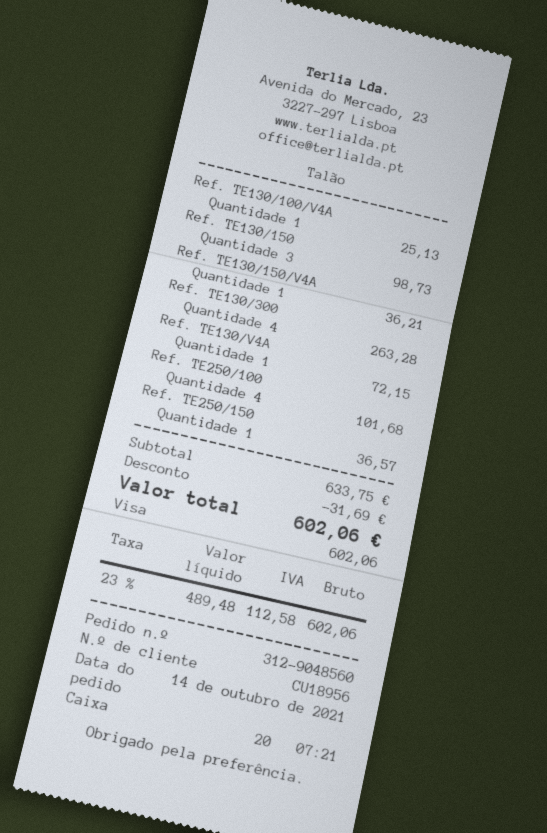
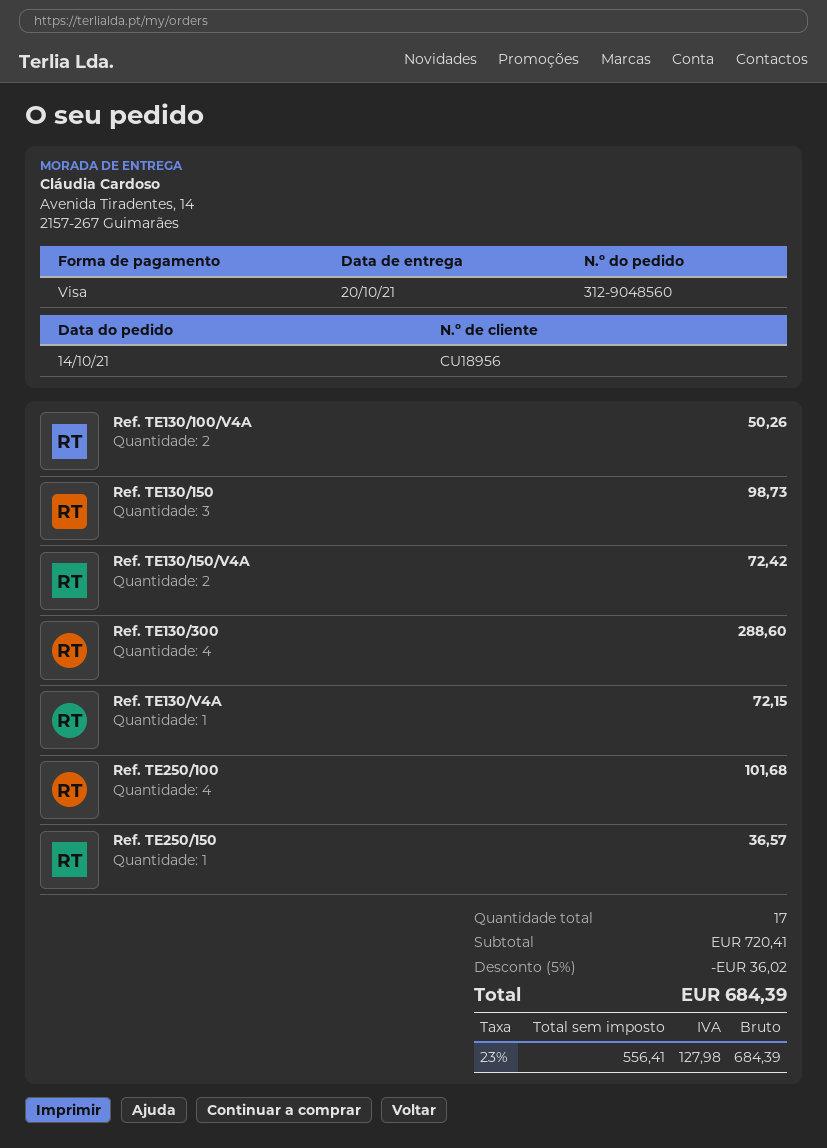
Ref. TE130/100/V4A: 1 for 25.13 -> 2 for 50.26
Ref. TE130/150/V4A: 1 for 36.21 -> 2 for 72.42
Ref. TE130/300: 4 for 263.28 -> 4 for 288.60
subtotal: 633.75 -> 720.41
discount: 31.69 -> 36.02
net: 489.48 -> 556.41
tax: 23% = 112.58 -> 23% = 127.98
total: 602.06 -> 684.39

